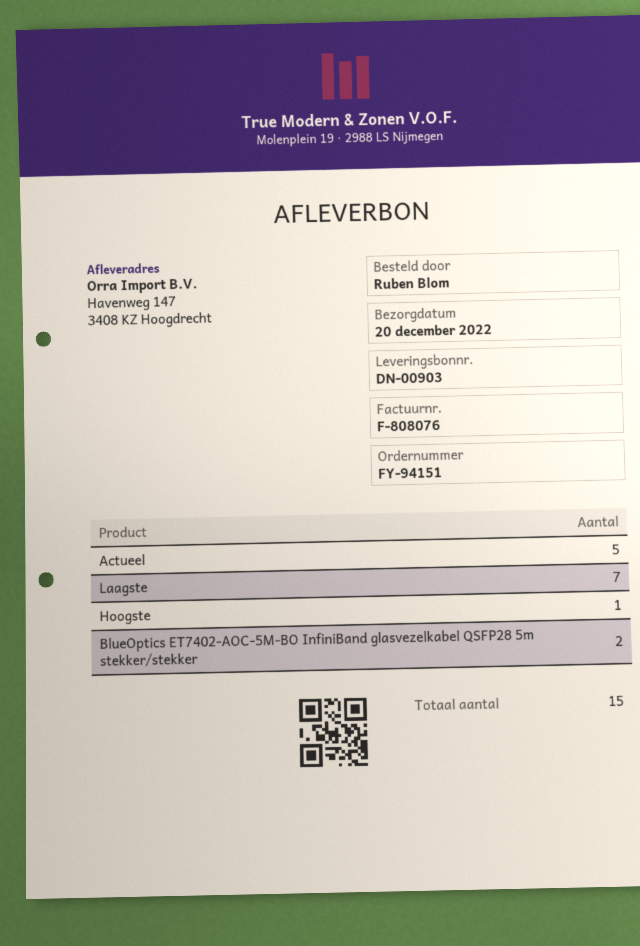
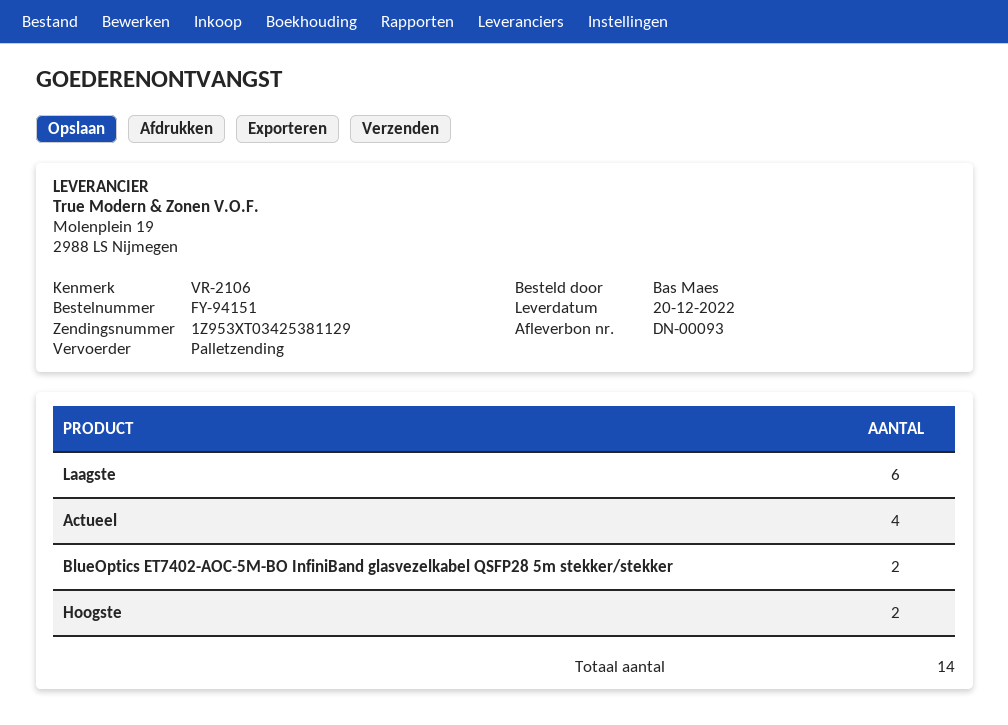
delivery note number: DN-00903 -> DN-00093
ordered by: Ruben Blom -> Bas Maes
Actueel: 5 -> 4
Laagste: 7 -> 6
Hoogste: 1 -> 2
total quantity: 15 -> 14

